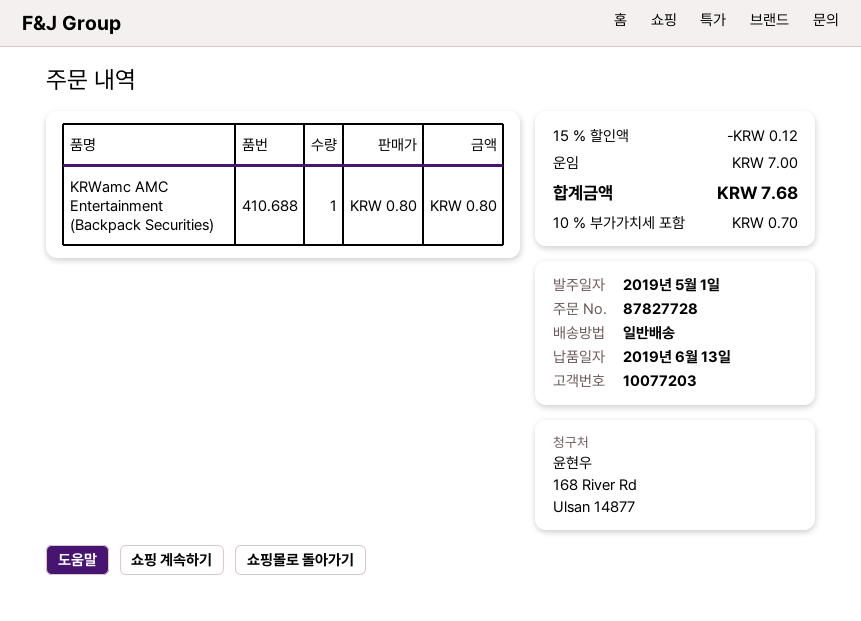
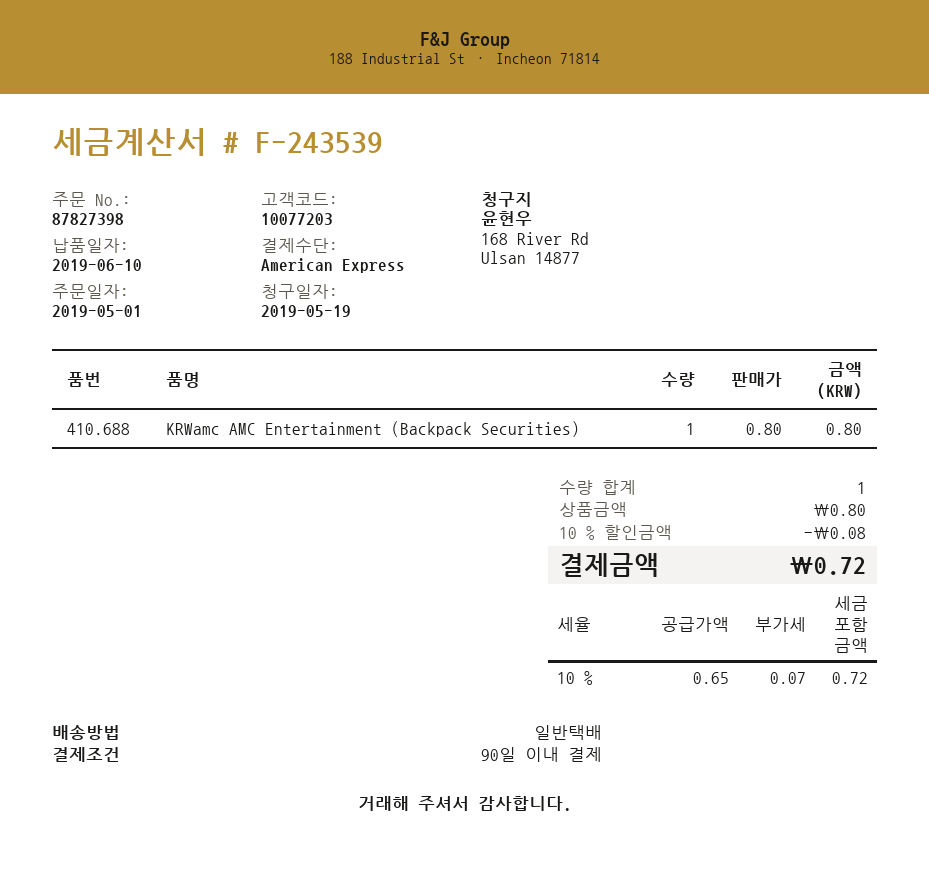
order number: 87827728 -> 87827398
delivery date: 2019-06-13 -> 2019-06-10
discount: 15% = 0.12 -> 10% = 0.08
shipping: 7.00 -> none
tax: 10% = 0.70 -> 10% = 0.07
total: 7.68 -> 0.72

